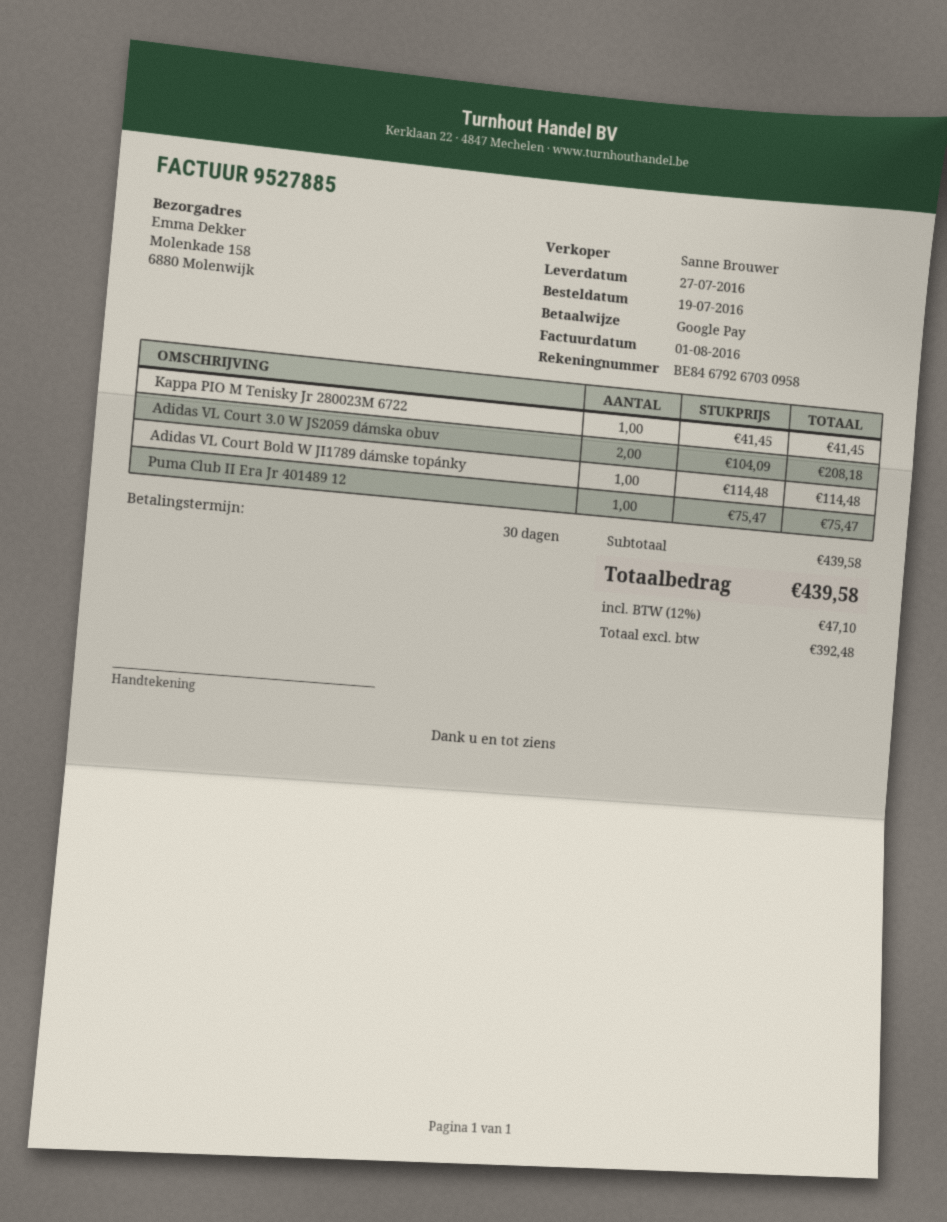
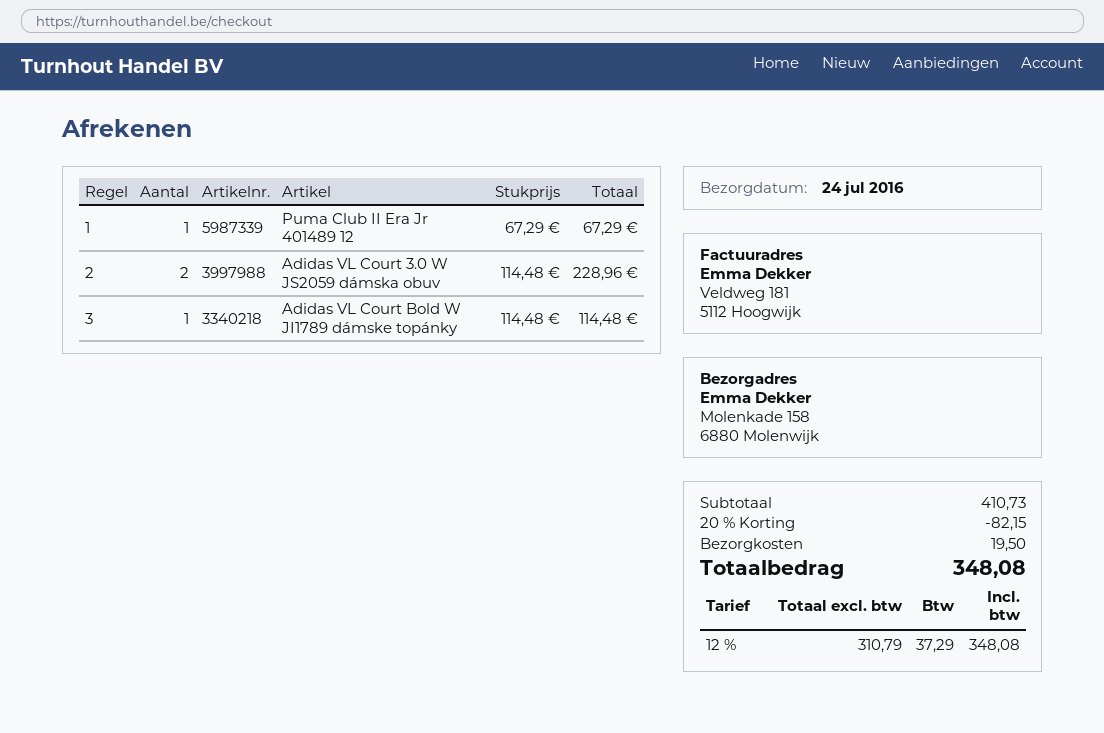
delivery date: 2016-07-27 -> 2016-07-24
Kappa PIO M Tenisky Jr 280023M 6722: 1 x 41.45 = 41.45 -> none
Adidas VL Court 3.0 W JS2059 dámska obuv: 2 x 104.09 = 208.18 -> 2 x 114.48 = 228.96
Puma Club II Era Jr 401489 12: 1 x 75.47 = 75.47 -> 1 x 67.29 = 67.29
subtotal: 439.58 -> 410.73
discount: none -> 20% = 82.15
shipping: none -> 19.50
net: 392.48 -> 310.79
tax: 12% = 47.10 -> 12% = 37.29
total: 439.58 -> 348.08

